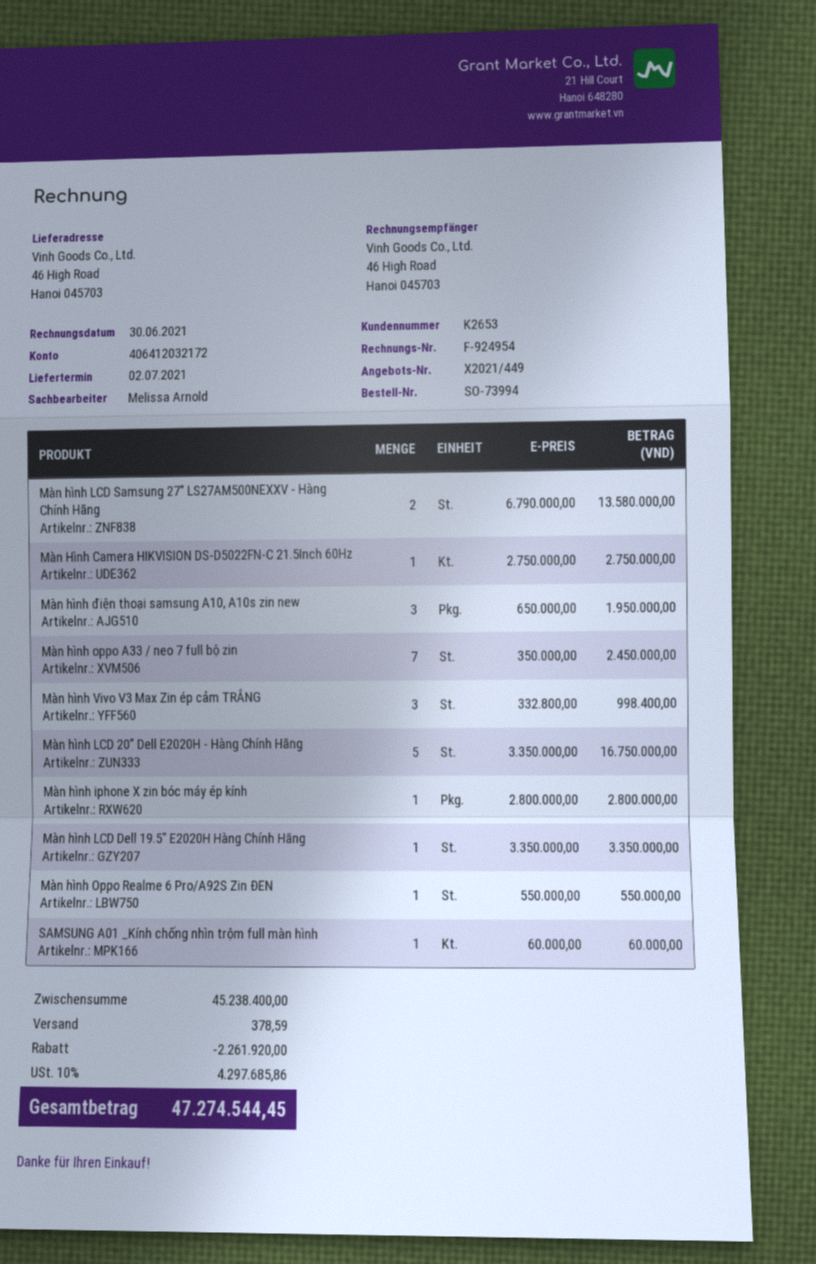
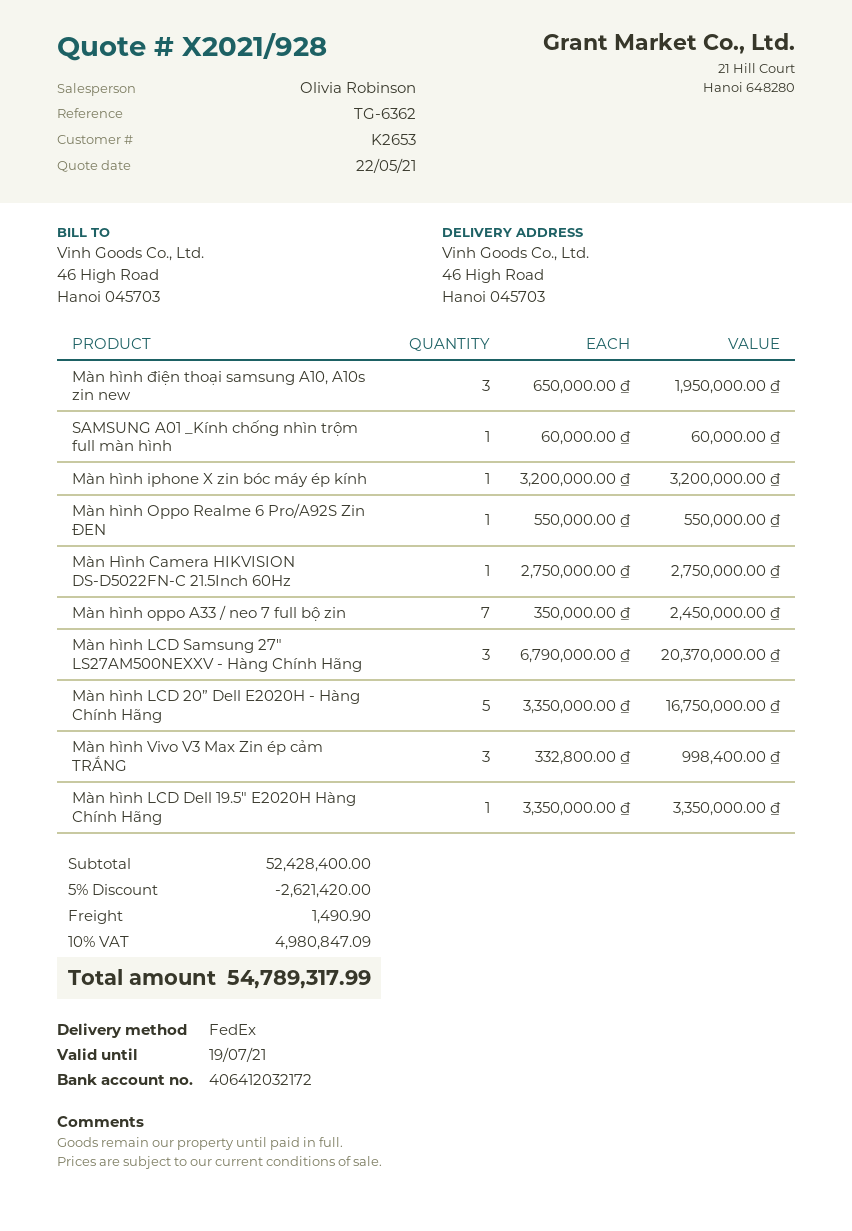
quote number: X2021/449 -> X2021/928
sales rep: Melissa Arnold -> Olivia Robinson
Màn hình LCD Samsung 27" LS27AM500NEXXV - Hàng Chính Hãng: 2 x 6790000.00 = 13580000.00 -> 3 x 6790000.00 = 20370000.00
Màn hình iphone X zin bóc máy ép kính: 1 x 2800000.00 = 2800000.00 -> 1 x 3200000.00 = 3200000.00
subtotal: 45238400.00 -> 52428400.00
discount: 2261920.00 -> 2621420.00
shipping: 378.59 -> 1490.90
tax: 10% = 4297685.86 -> 10% = 4980847.09
total: 47274544.45 -> 54789317.99

